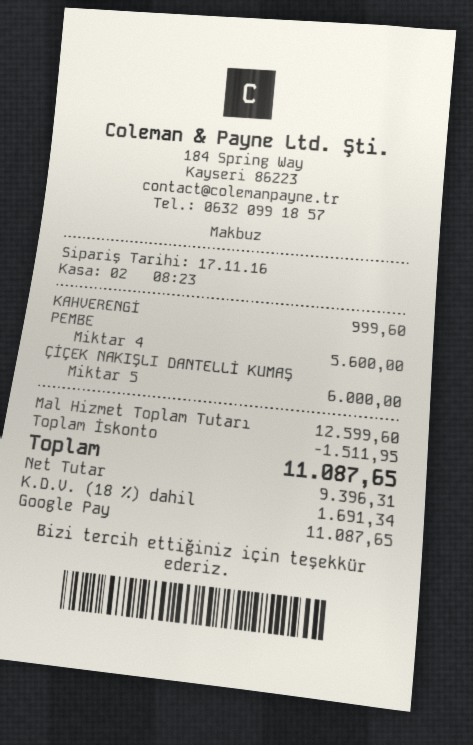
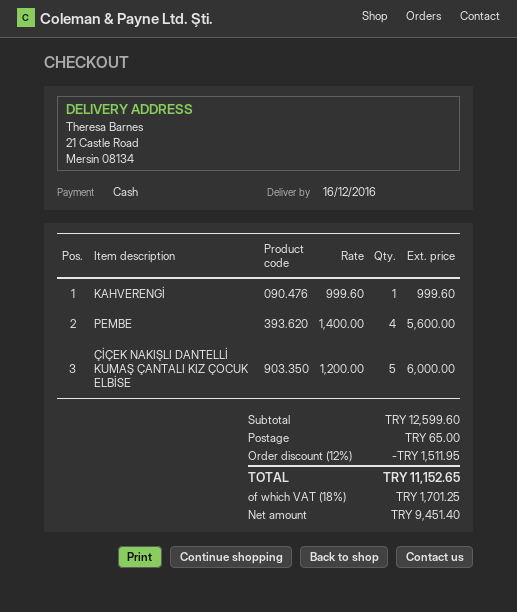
payment method: Google Pay -> cash
shipping: none -> 65.00
net: 9396.31 -> 9451.40
tax: 18% = 1691.34 -> 18% = 1701.25
total: 11087.65 -> 11152.65

